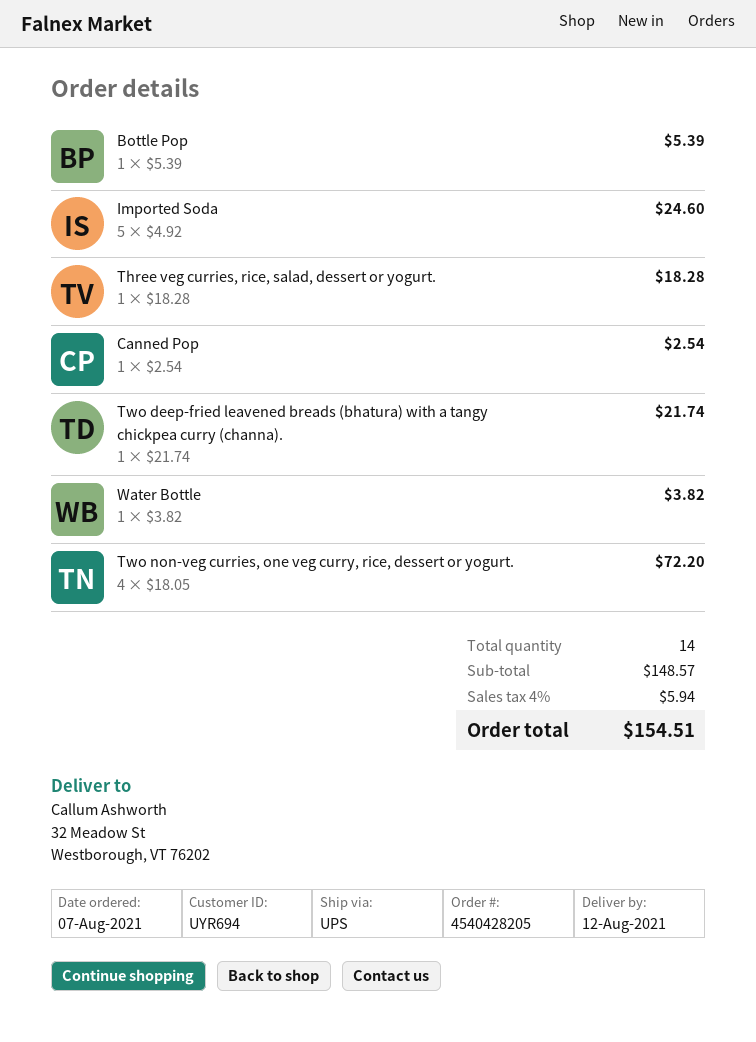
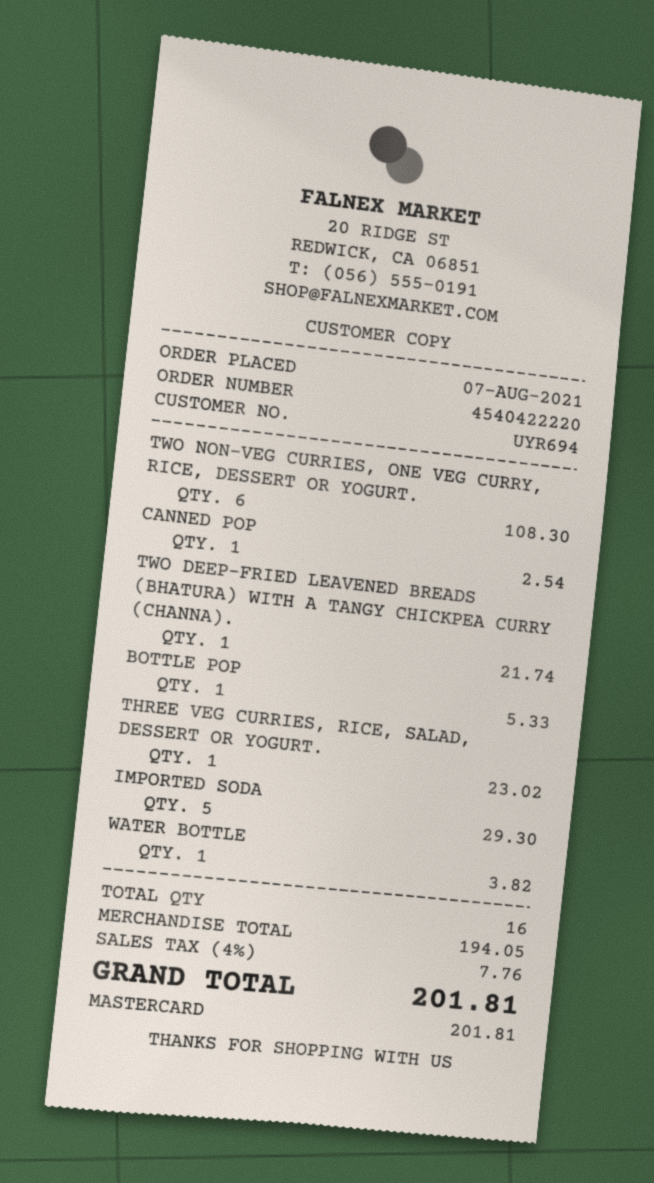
order number: 4540428205 -> 4540422220
Bottle Pop: 1 for 5.39 -> 1 for 5.33
Imported Soda: 5 for 24.60 -> 5 for 29.30
Three veg curries, rice, salad, dessert or yogurt.: 1 for 18.28 -> 1 for 23.02
Two non-veg curries, one veg curry, rice, dessert or yogurt.: 4 for 72.20 -> 6 for 108.30
total quantity: 14 -> 16
subtotal: 148.57 -> 194.05
tax: 4% = 5.94 -> 4% = 7.76
total: 154.51 -> 201.81

